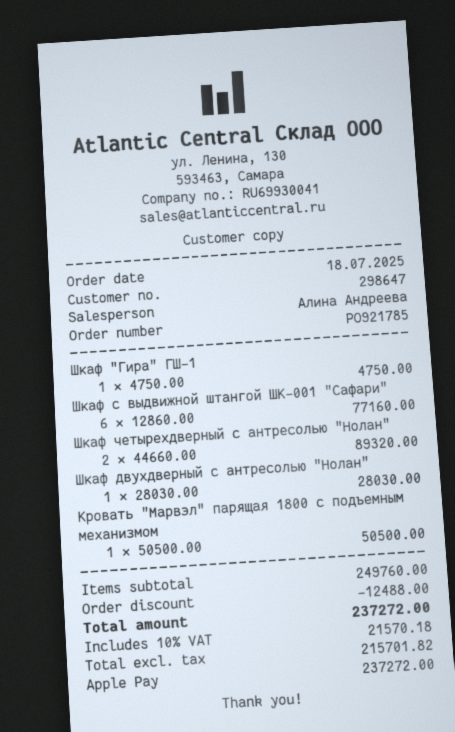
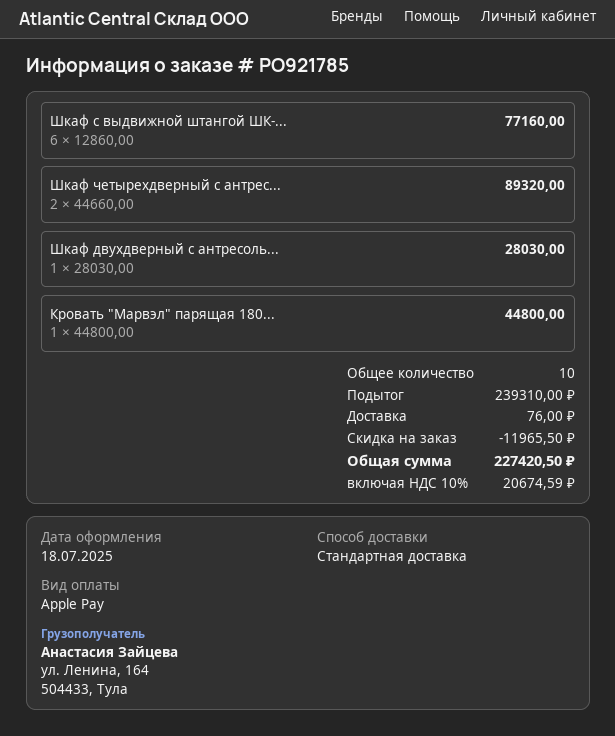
Шкаф "Гира" ГШ-1: 1 x 4750.00 = 4750.00 -> none
Кровать "Марвэл" парящая 1800 с подъемным механизмом: 1 x 50500.00 = 50500.00 -> 1 x 44800.00 = 44800.00
subtotal: 249760.00 -> 239310.00
discount: 12488.00 -> 11965.50
shipping: none -> 76.00
tax: 10% = 21570.18 -> 10% = 20674.59
total: 237272.00 -> 227420.50

